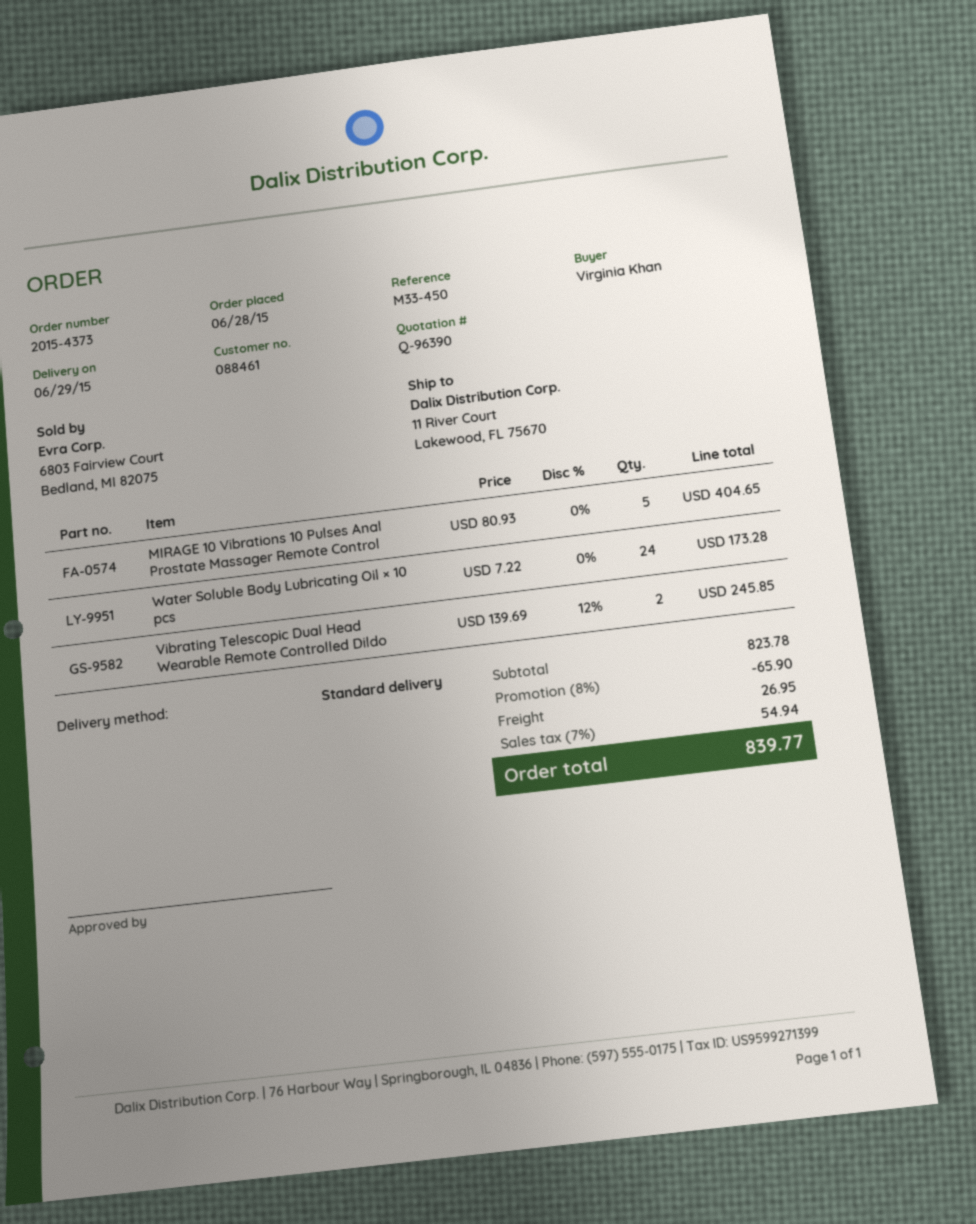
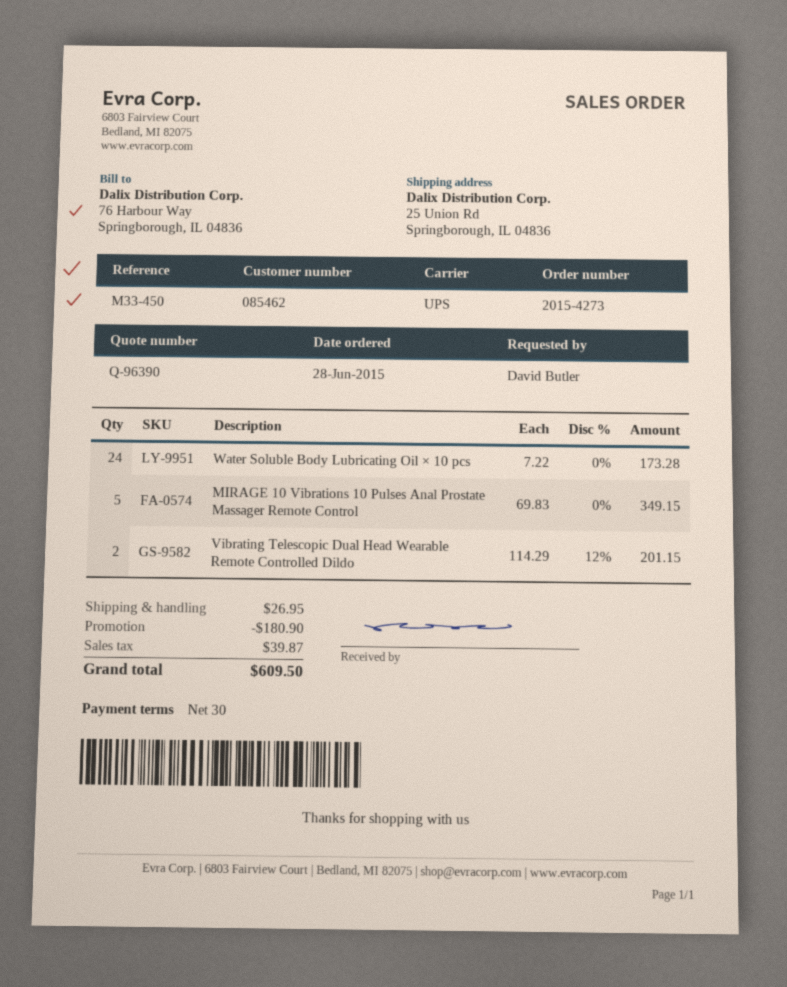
order number: 2015-4373 -> 2015-4273
customer number: 088461 -> 085462
ordered by: Virginia Khan -> David Butler
shipping method: standard -> UPS
ship to: 11 River Court, Lakewood, FL 75670 -> 25 Union Rd, Springborough, IL 04836
MIRAGE 10 Vibrations 10 Pulses Anal Prostate Massager Remote Control: 5 x 80.93 = 404.65 -> 5 x 69.83 = 349.15
Vibrating Telescopic Dual Head Wearable Remote Controlled Dildo: 2 x 139.69 - 12% = 245.85 -> 2 x 114.29 - 12% = 201.15
discount: 65.90 -> 180.90
tax: 54.94 -> 39.87
total: 839.77 -> 609.50

